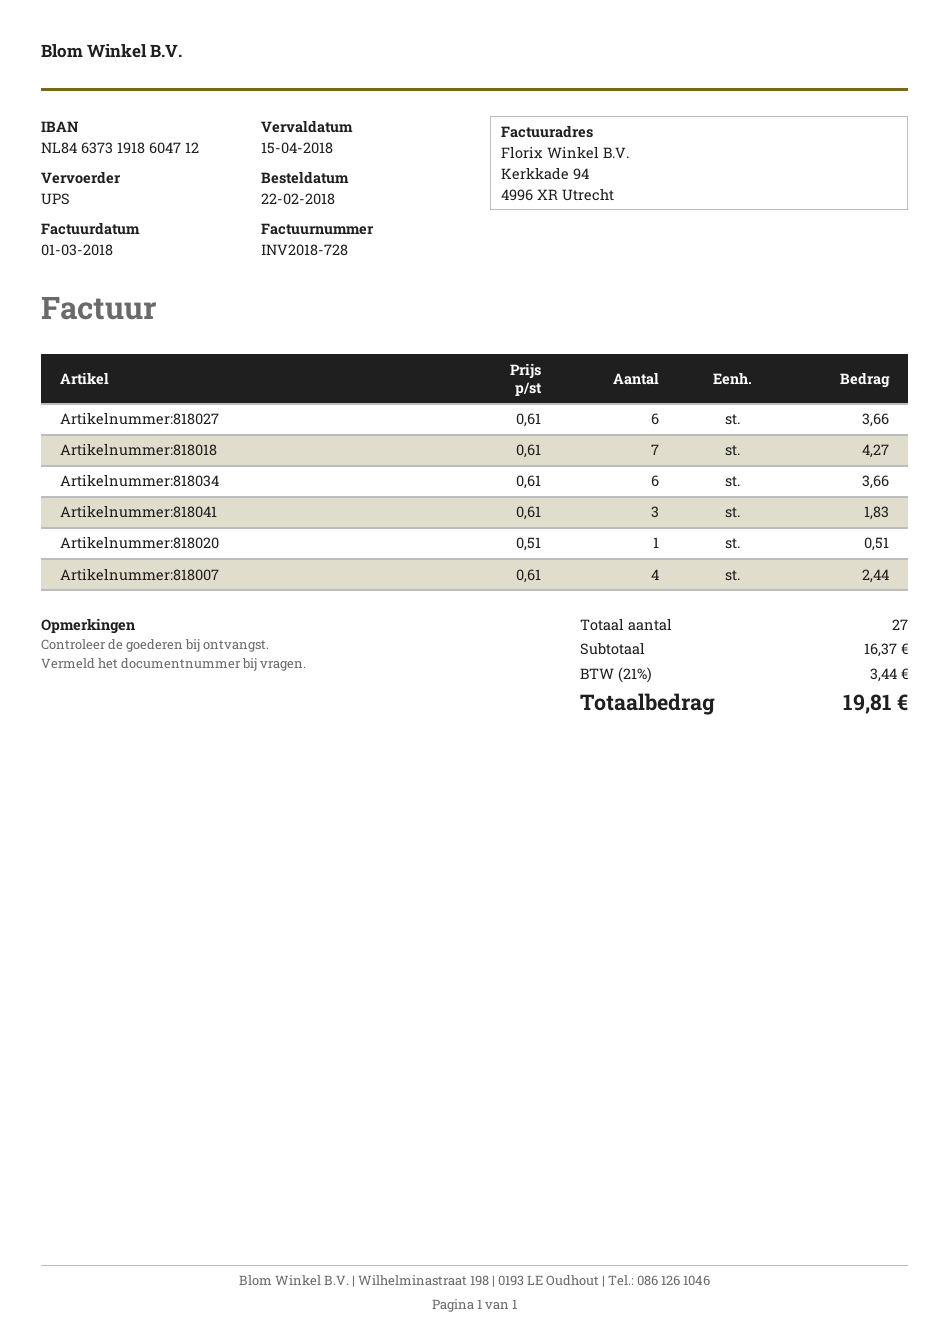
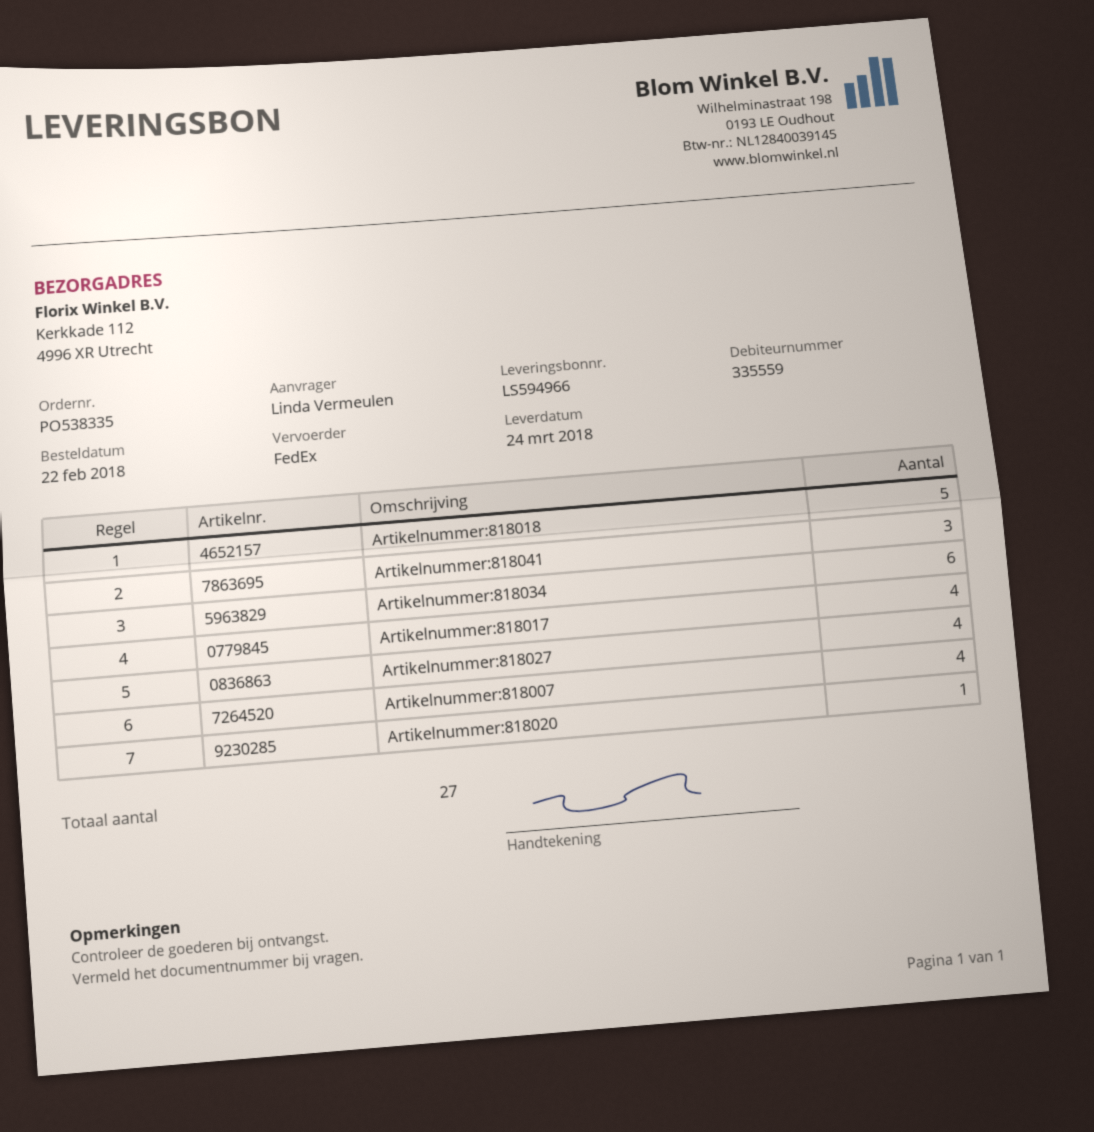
shipping method: UPS -> FedEx
Artikelnummer:818027: 6 -> 4
Artikelnummer:818018: 7 -> 5
Artikelnummer:818017: none -> 4

